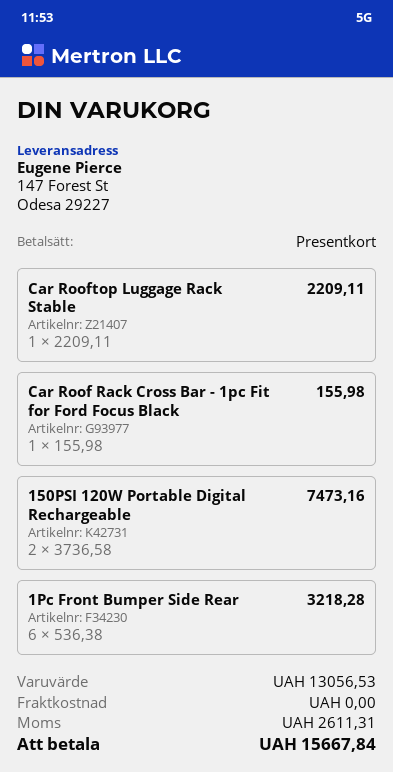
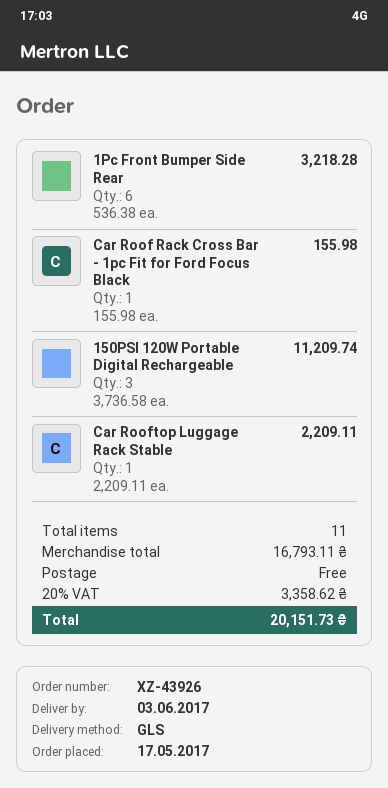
150PSI 120W Portable Digital Rechargeable: 2 x 3736.58 = 7473.16 -> 3 x 3736.58 = 11209.74
subtotal: 13056.53 -> 16793.11
tax: 2611.31 -> 3358.62
total: 15667.84 -> 20151.73

